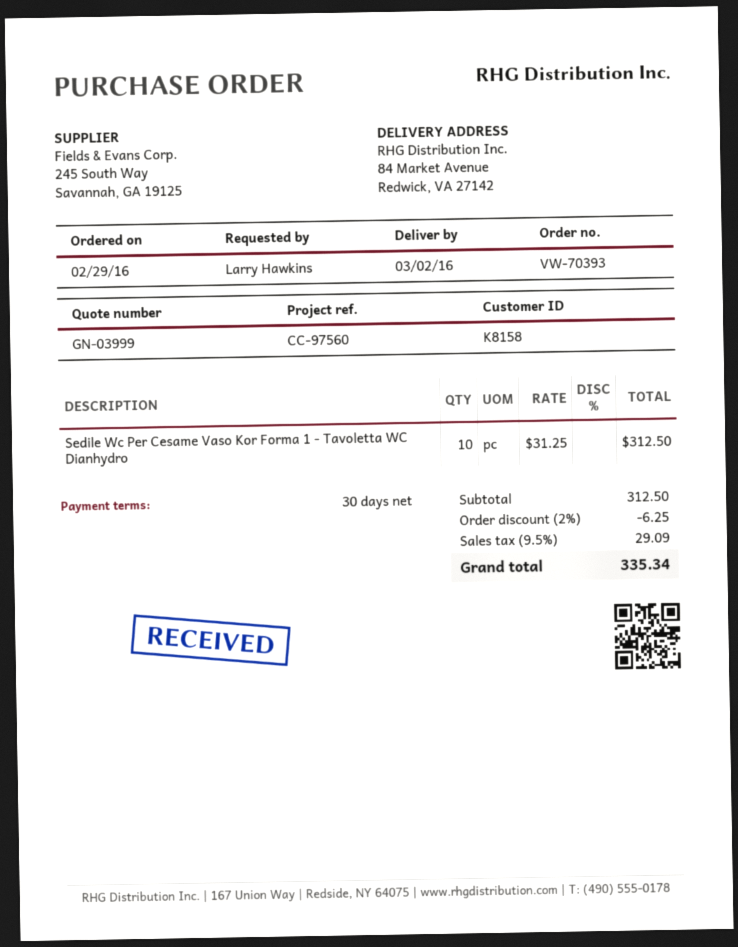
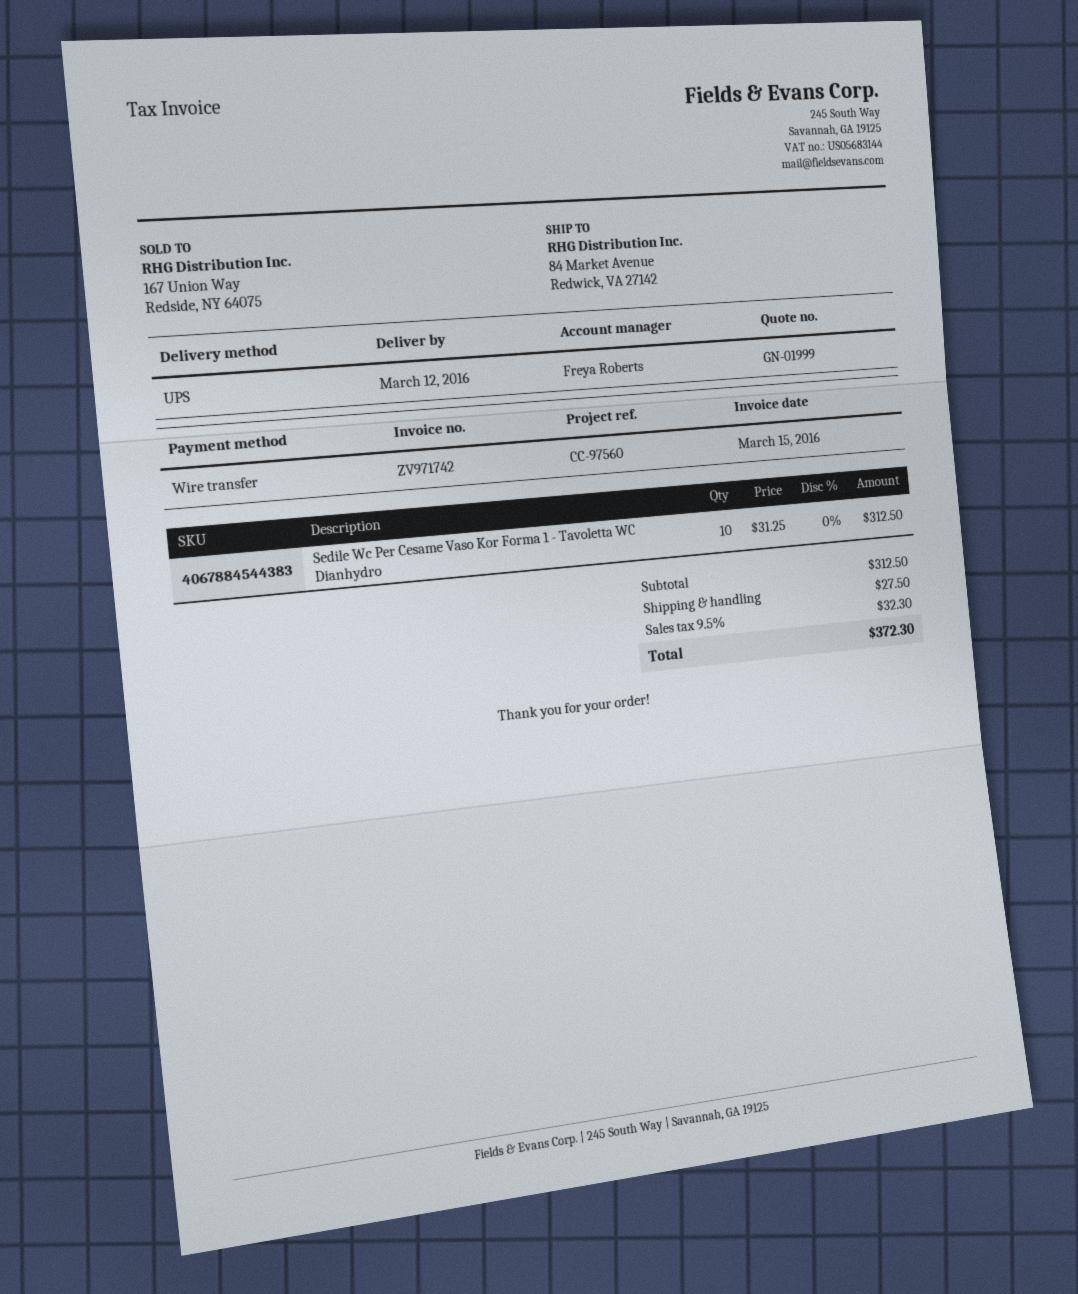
quote number: GN-03999 -> GN-01999
delivery date: 2016-03-02 -> 2016-03-12
discount: 2% = 6.25 -> none
shipping: none -> 27.50
tax: 9.5% = 29.09 -> 9.5% = 32.30
total: 335.34 -> 372.30

